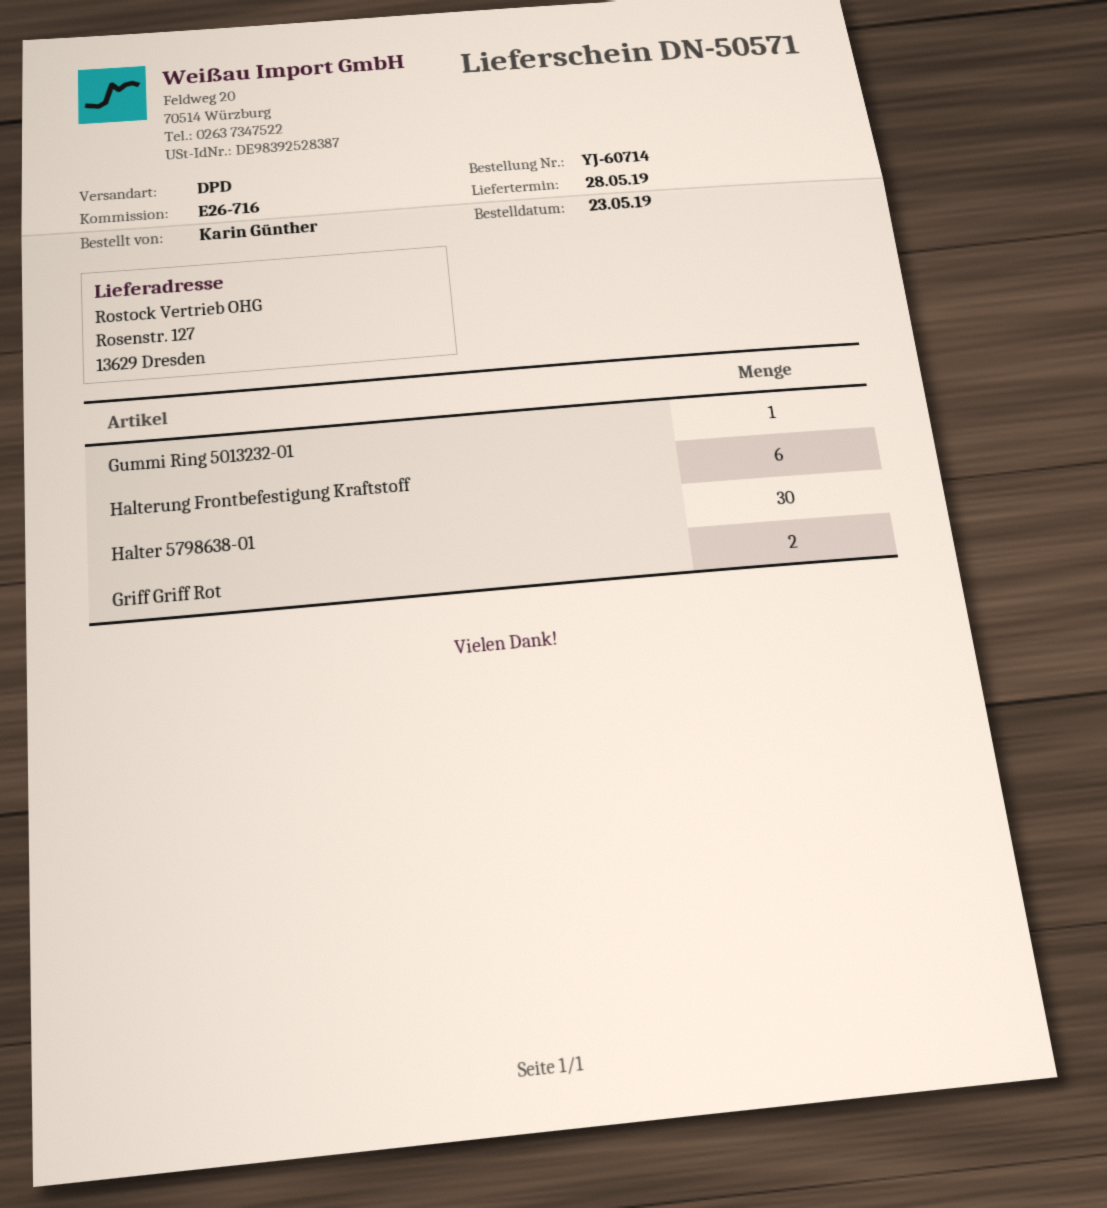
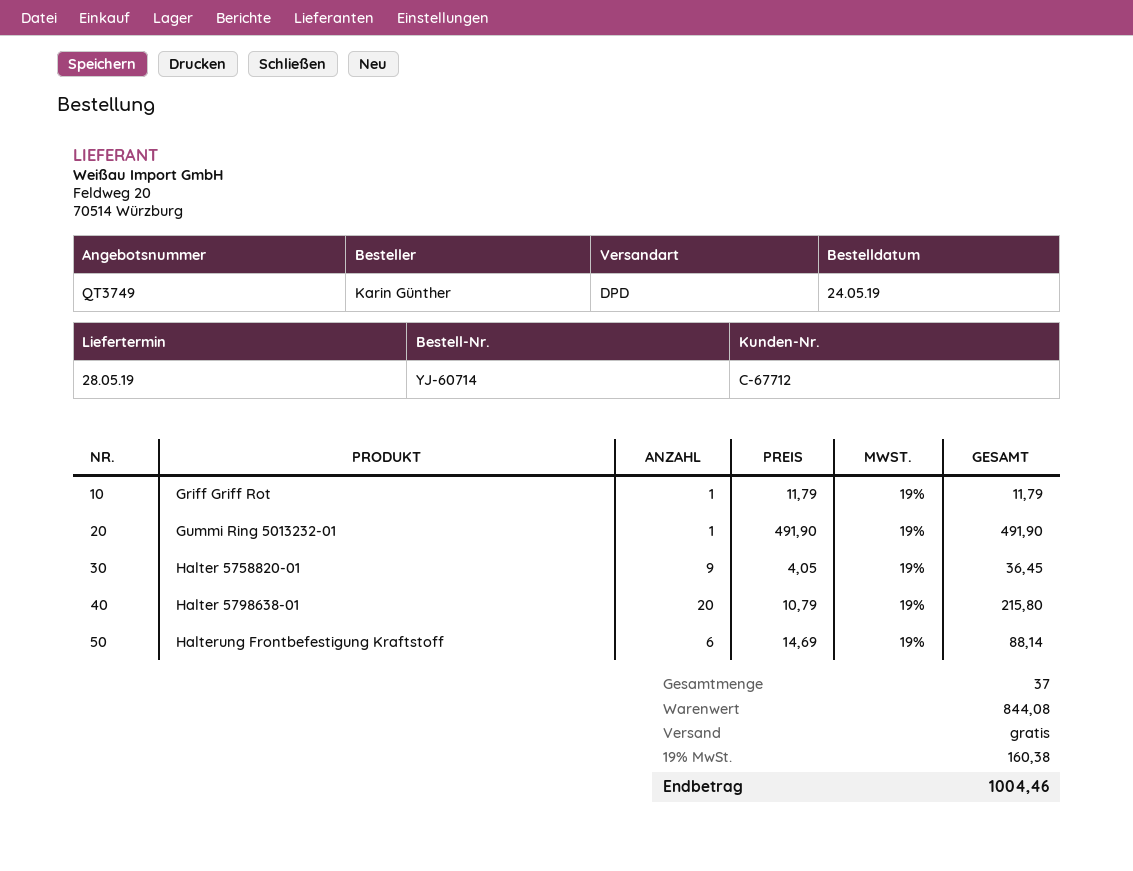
order date: 2019-05-23 -> 2019-05-24
Halter 5798638-01: 30 -> 20
Griff Griff Rot: 2 -> 1
Halter 5758820-01: none -> 9

